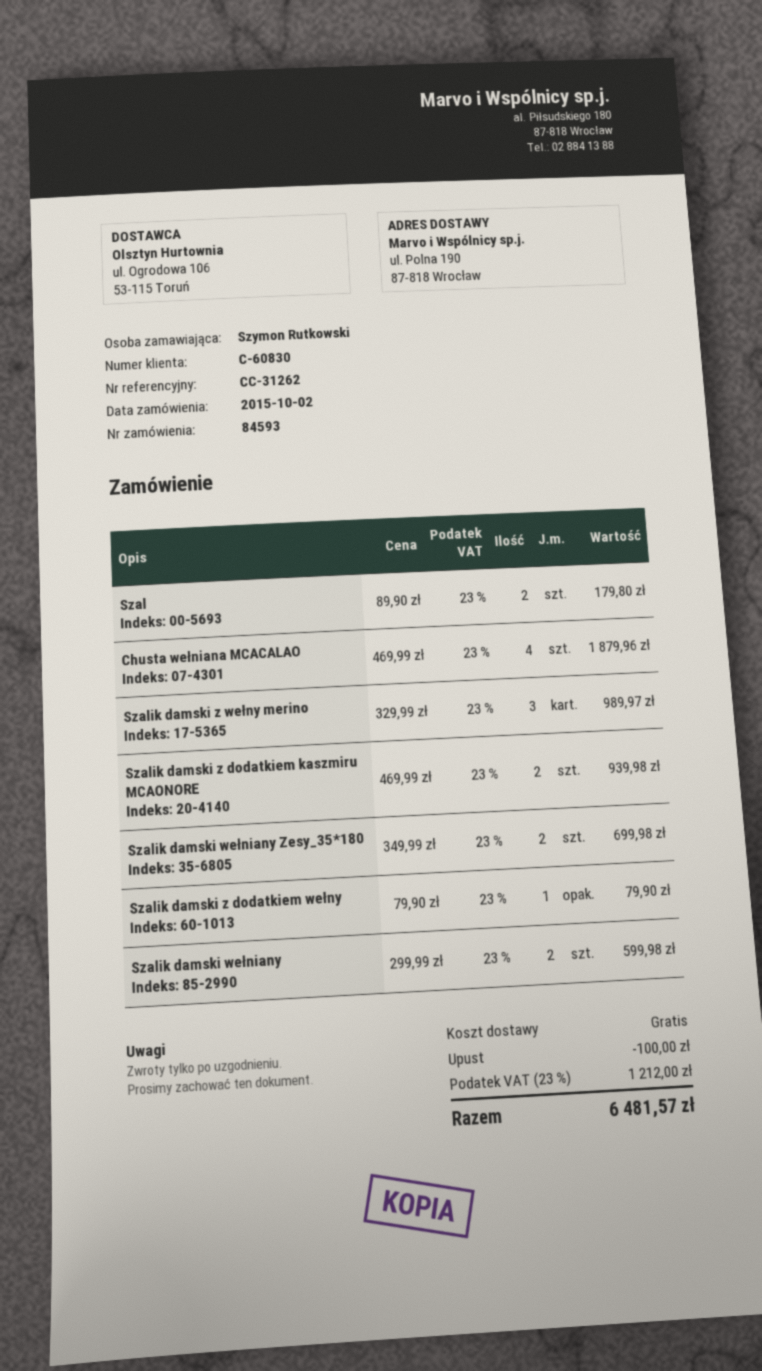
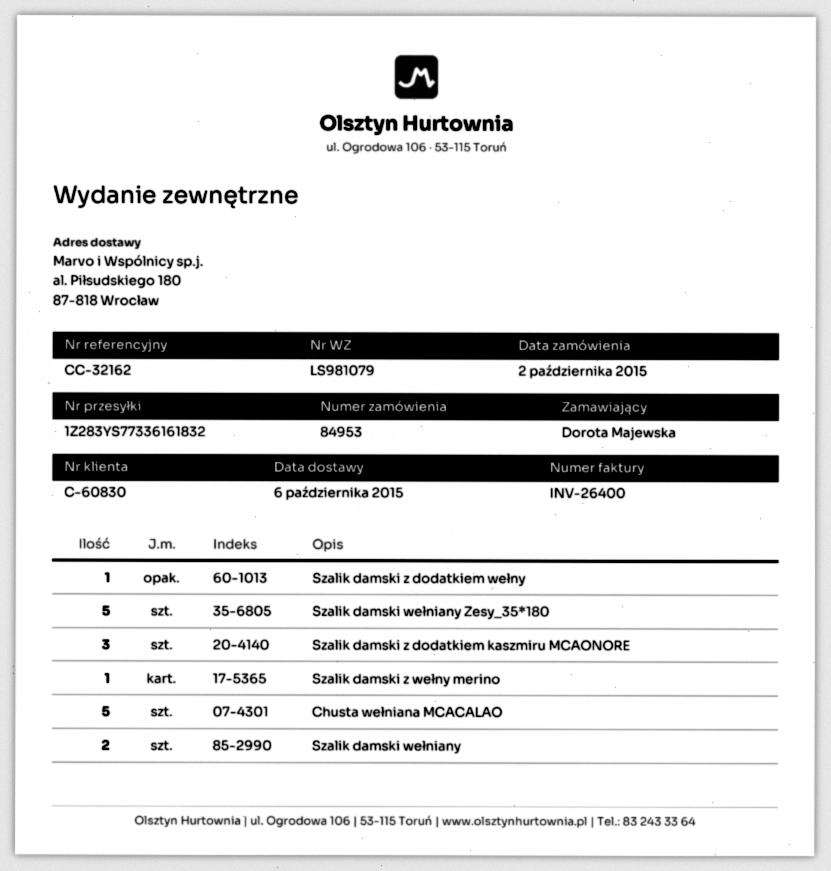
order number: 84593 -> 84953
reference: CC-31262 -> CC-32162
ordered by: Szymon Rutkowski -> Dorota Majewska
ship to: ul. Polna 190, 87-818 Wrocław -> al. Piłsudskiego 180, 87-818 Wrocław
Szal: 2 -> none
Chusta wełniana MCACALAO: 4 -> 5
Szalik damski z wełny merino: 3 -> 1
Szalik damski z dodatkiem kaszmiru MCAONORE: 2 -> 3
Szalik damski wełniany Zesy_35*180: 2 -> 5

